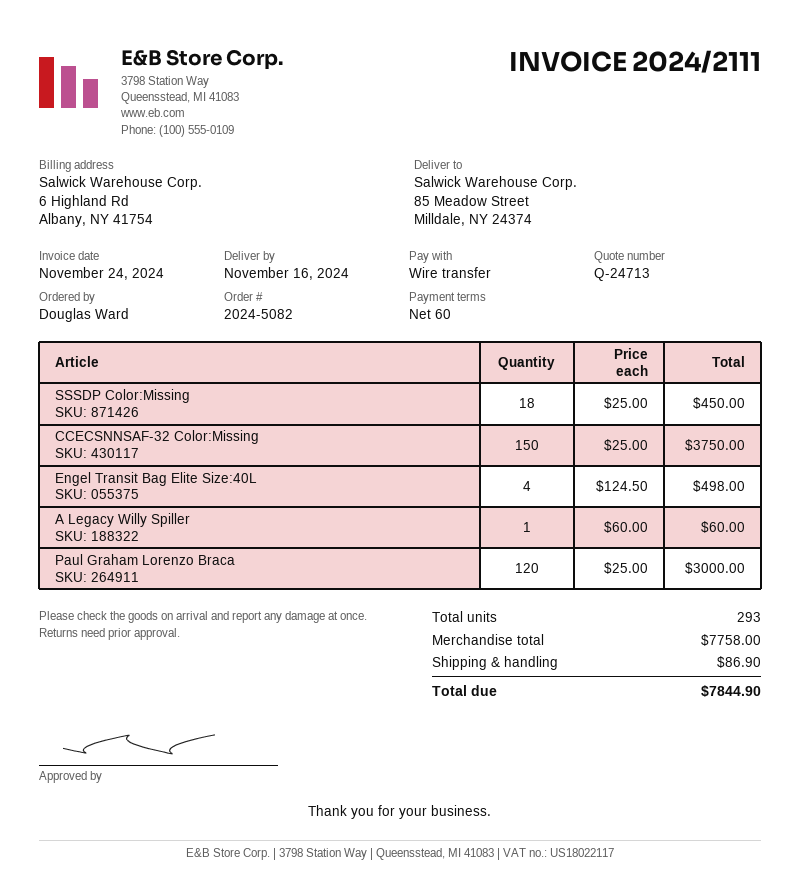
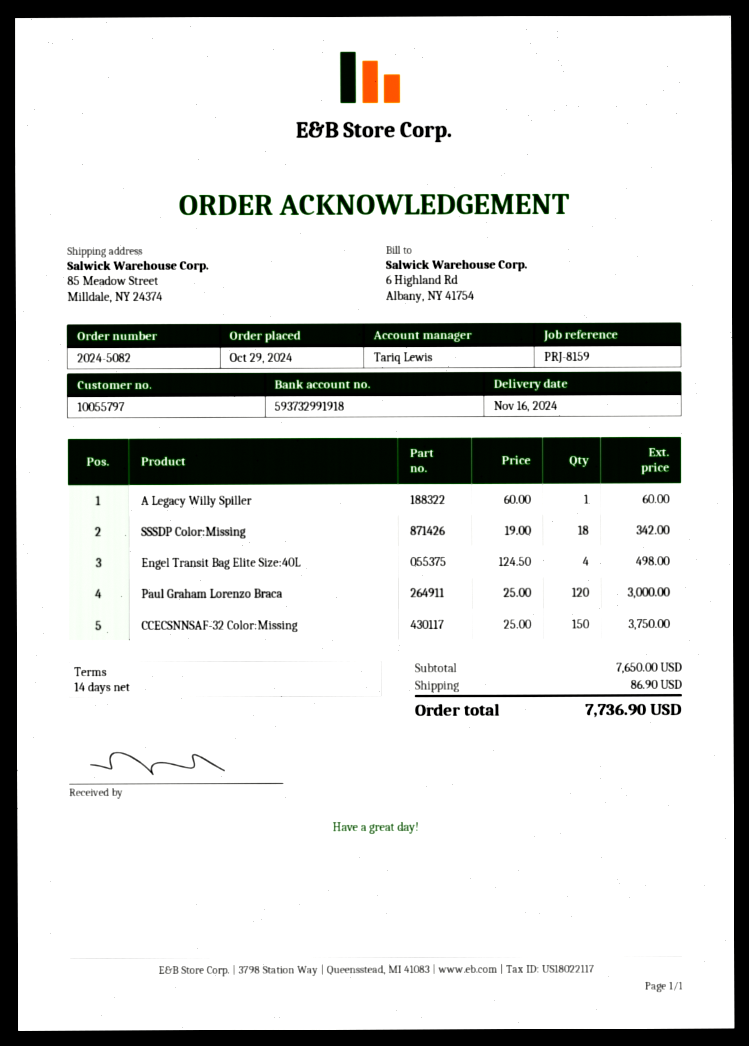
payment terms: 60 days -> 14 days
SSSDP Color:Missing: 18 x 25.00 = 450.00 -> 18 x 19.00 = 342.00
subtotal: 7758.00 -> 7650.00
total: 7844.90 -> 7736.90

